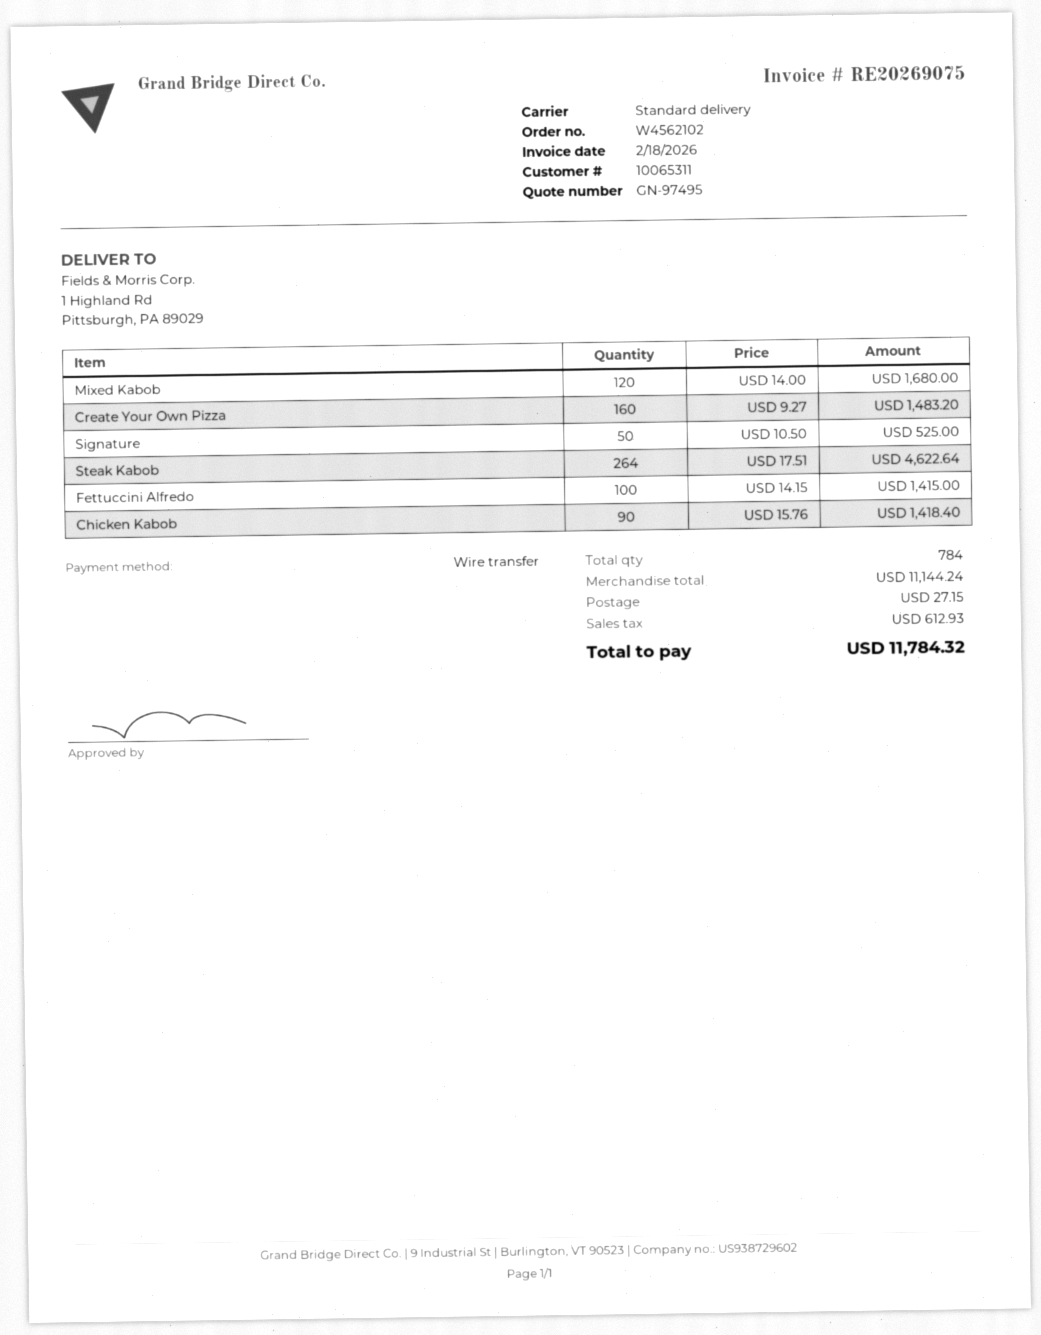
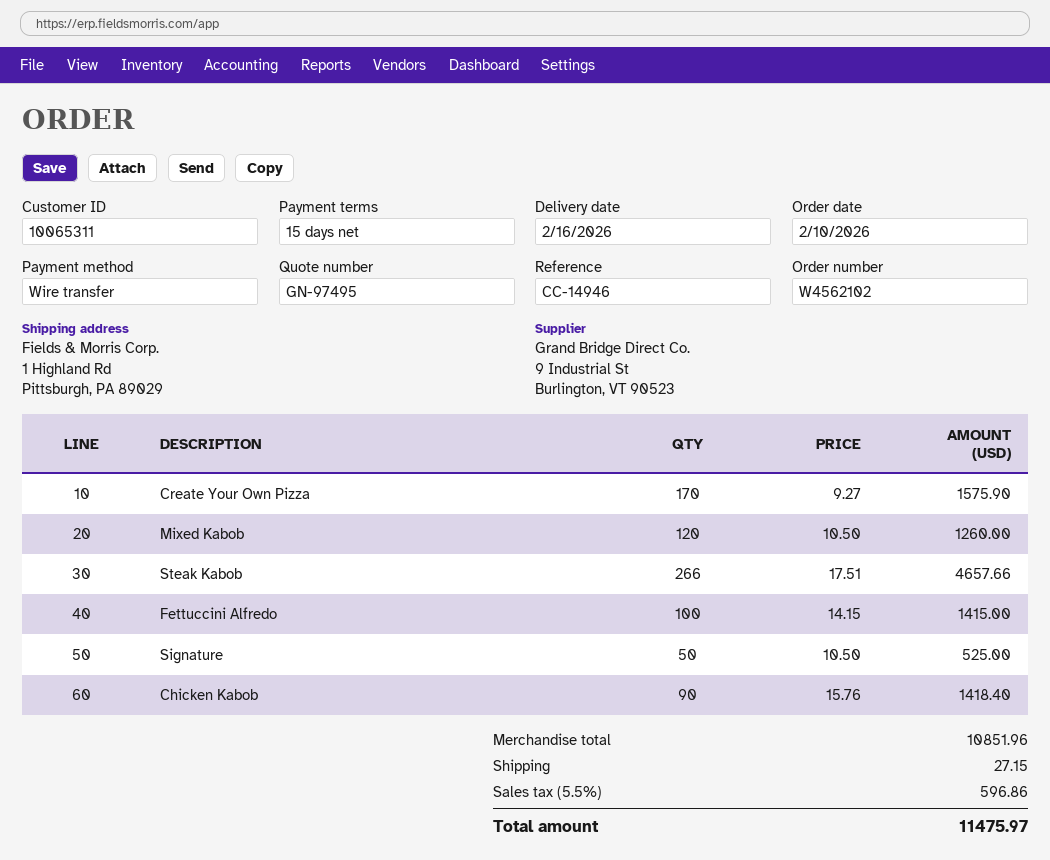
Mixed Kabob: 120 x 14.00 = 1680.00 -> 120 x 10.50 = 1260.00
Create Your Own Pizza: 160 x 9.27 = 1483.20 -> 170 x 9.27 = 1575.90
Steak Kabob: 264 x 17.51 = 4622.64 -> 266 x 17.51 = 4657.66
subtotal: 11144.24 -> 10851.96
tax: 612.93 -> 596.86
total: 11784.32 -> 11475.97

